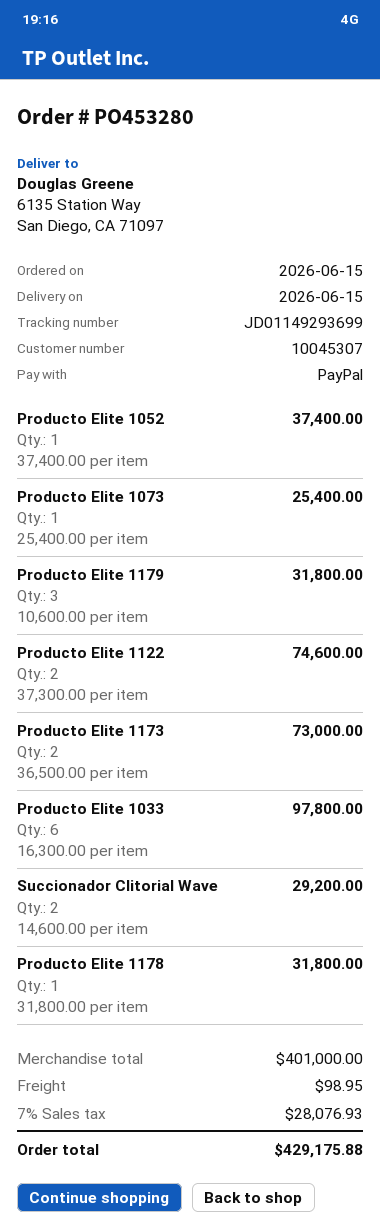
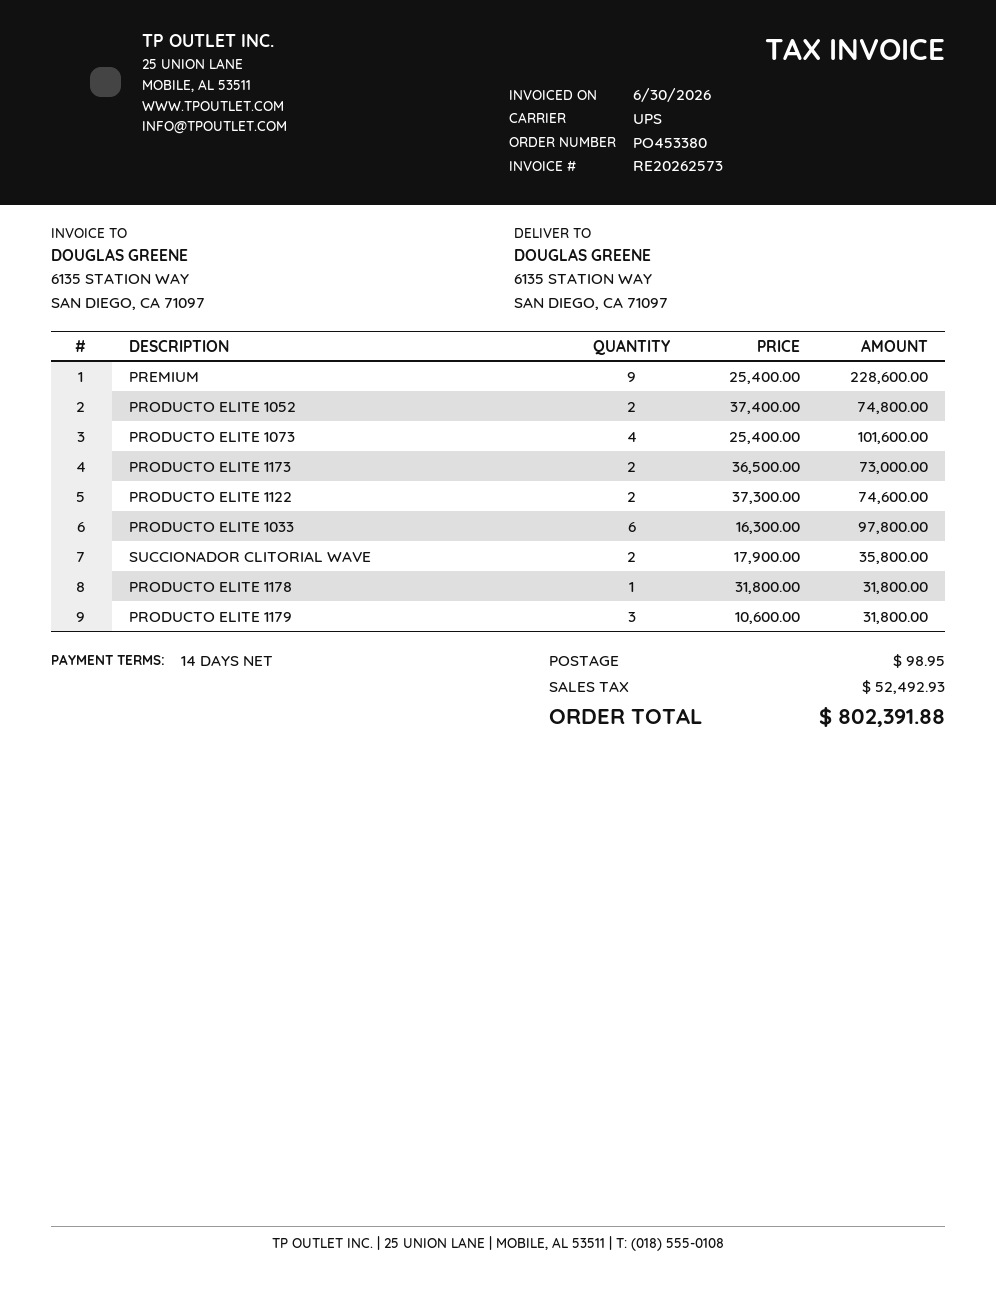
order number: PO453280 -> PO453380
Producto Elite 1052: 1 x 37400.00 = 37400.00 -> 2 x 37400.00 = 74800.00
Producto Elite 1073: 1 x 25400.00 = 25400.00 -> 4 x 25400.00 = 101600.00
Succionador Clitorial Wave: 2 x 14600.00 = 29200.00 -> 2 x 17900.00 = 35800.00
PREMIUM: none -> 9 x 25400.00 = 228600.00
tax: 28076.93 -> 52492.93
total: 429175.88 -> 802391.88

